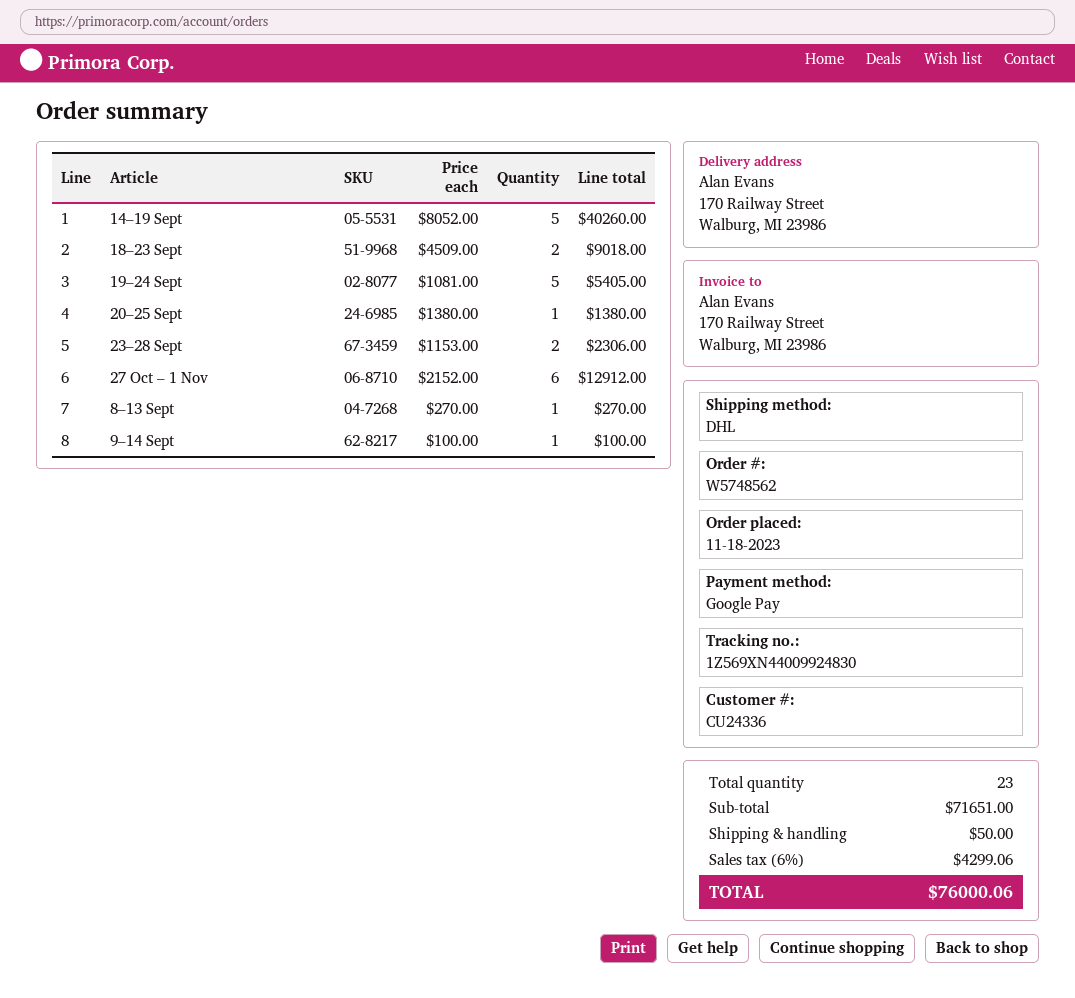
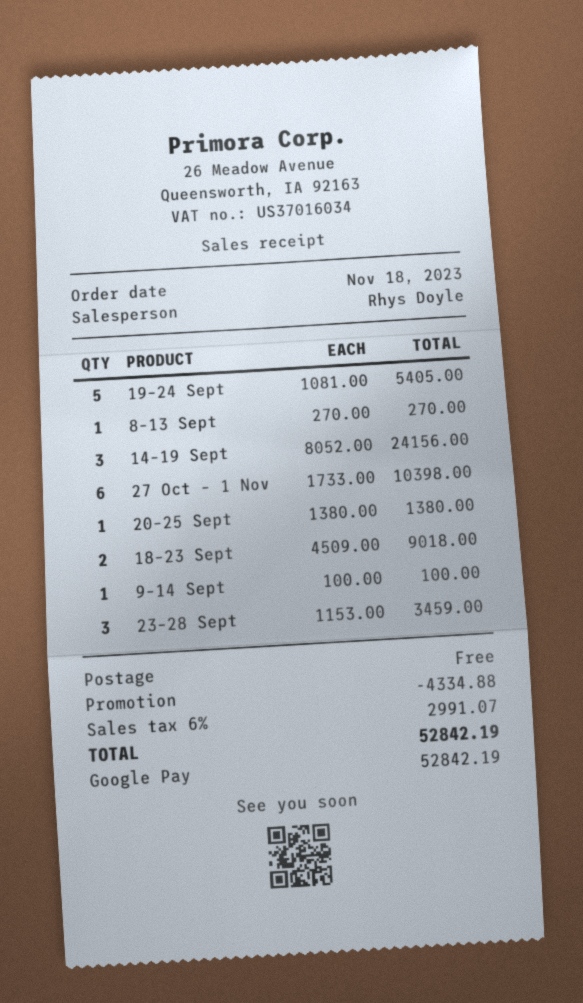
14–19 Sept: 5 x 8052.00 = 40260.00 -> 3 x 8052.00 = 24156.00
23–28 Sept: 2 x 1153.00 = 2306.00 -> 3 x 1153.00 = 3459.00
27 Oct – 1 Nov: 6 x 2152.00 = 12912.00 -> 6 x 1733.00 = 10398.00
discount: none -> 4334.88
shipping: 50.00 -> 0.00
tax: 6% = 4299.06 -> 6% = 2991.07
total: 76000.06 -> 52842.19

